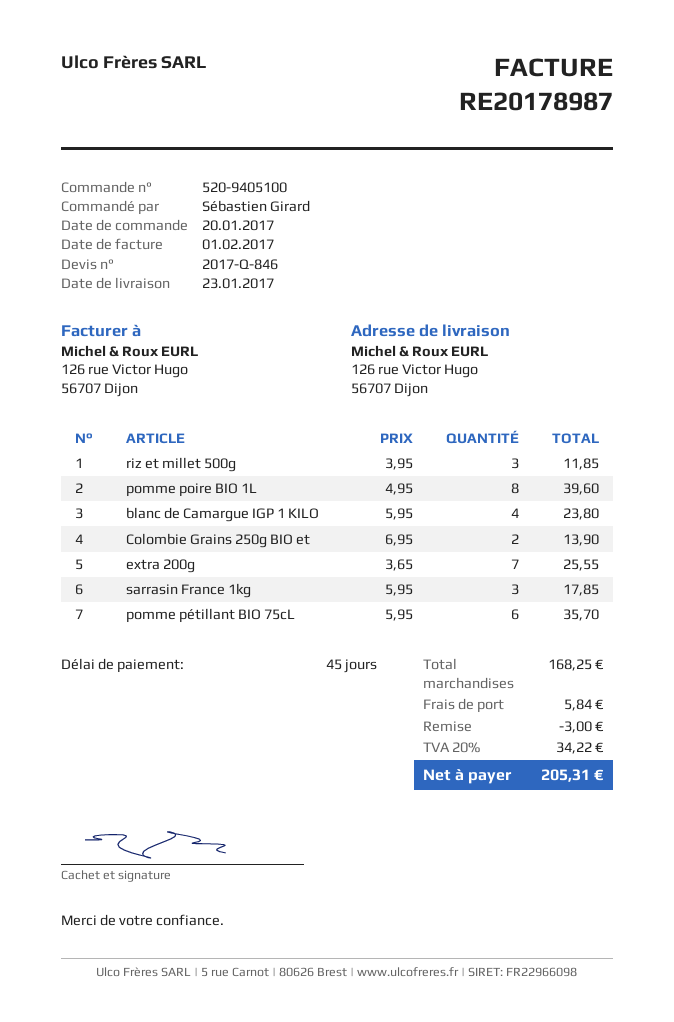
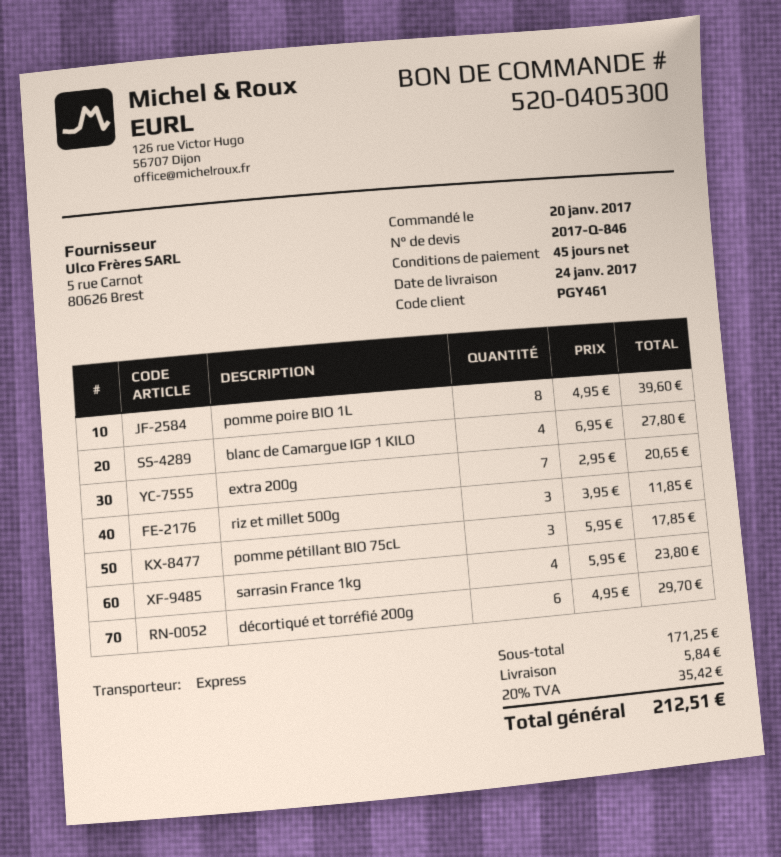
order number: 520-9405100 -> 520-0405300
delivery date: 2017-01-23 -> 2017-01-24
blanc de Camargue IGP 1 KILO: 4 x 5.95 = 23.80 -> 4 x 6.95 = 27.80
Colombie Grains 250g BIO et: 2 x 6.95 = 13.90 -> none
extra 200g: 7 x 3.65 = 25.55 -> 7 x 2.95 = 20.65
sarrasin France 1kg: 3 x 5.95 = 17.85 -> 4 x 5.95 = 23.80
pomme pétillant BIO 75cL: 6 x 5.95 = 35.70 -> 3 x 5.95 = 17.85
décortiqué et torréfié 200g: none -> 6 x 4.95 = 29.70
subtotal: 168.25 -> 171.25
discount: 3.00 -> none
tax: 20% = 34.22 -> 20% = 35.42
total: 205.31 -> 212.51

